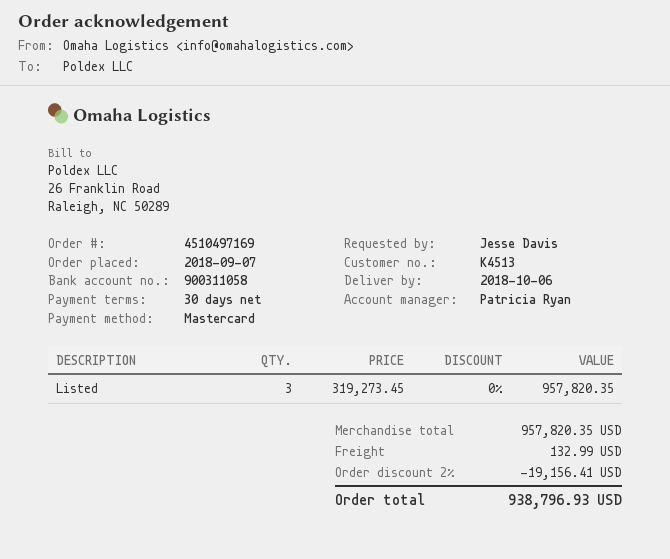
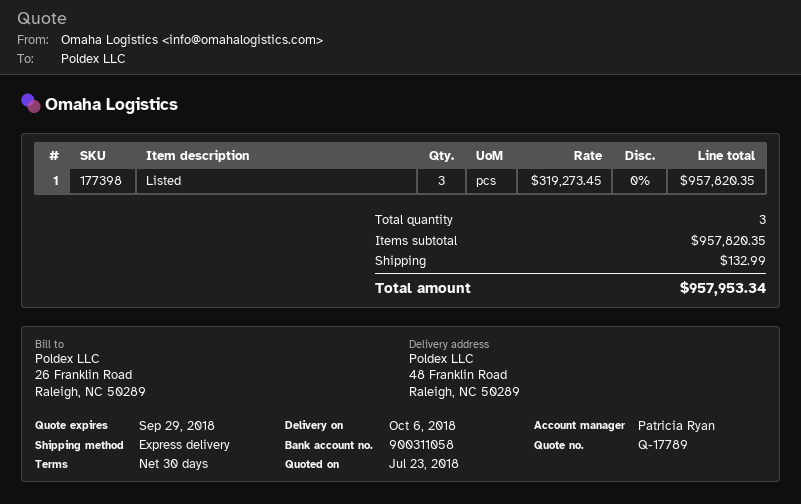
discount: 2% = 19156.41 -> none
total: 938796.93 -> 957953.34

